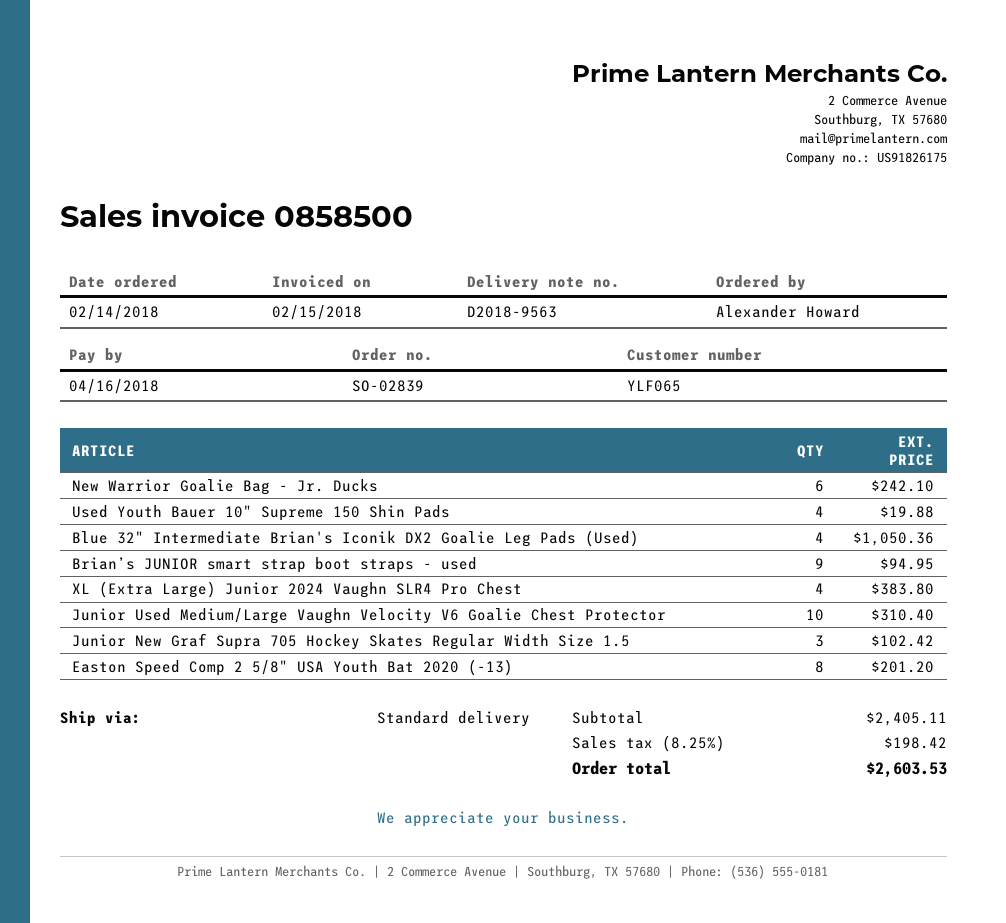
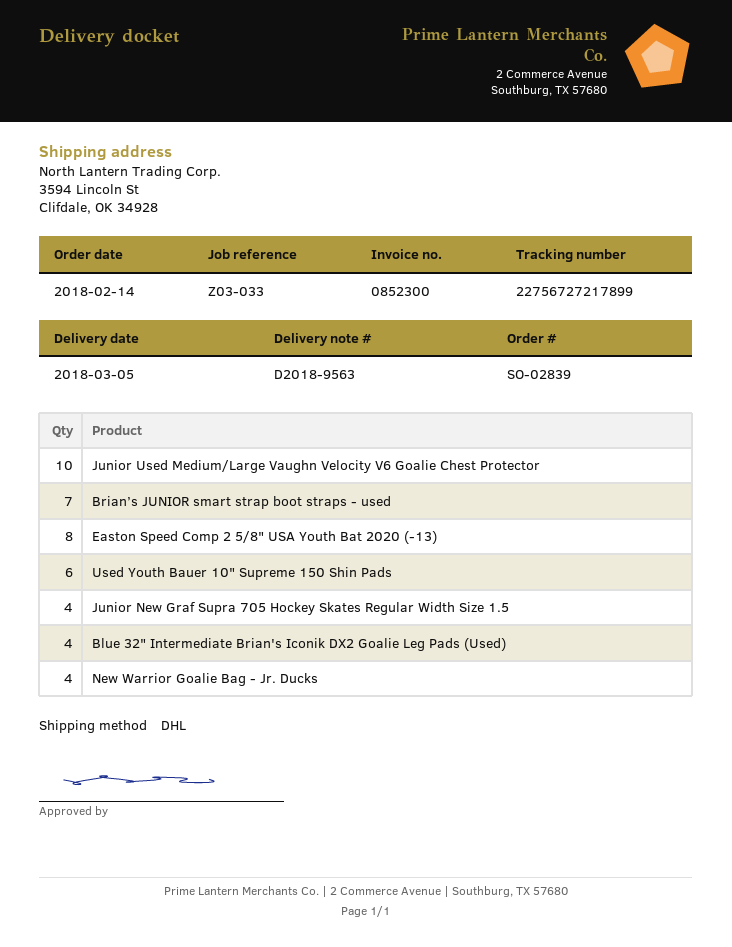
invoice number: 0858500 -> 0852300
shipping method: standard -> DHL
New Warrior Goalie Bag - Jr. Ducks: 6 -> 4
Used Youth Bauer 10" Supreme 150 Shin Pads: 4 -> 6
Brian’s JUNIOR smart strap boot straps - used: 9 -> 7
XL (Extra Large) Junior 2024 Vaughn SLR4 Pro Chest: 4 -> none
Junior New Graf Supra 705 Hockey Skates Regular Width Size 1.5: 3 -> 4

